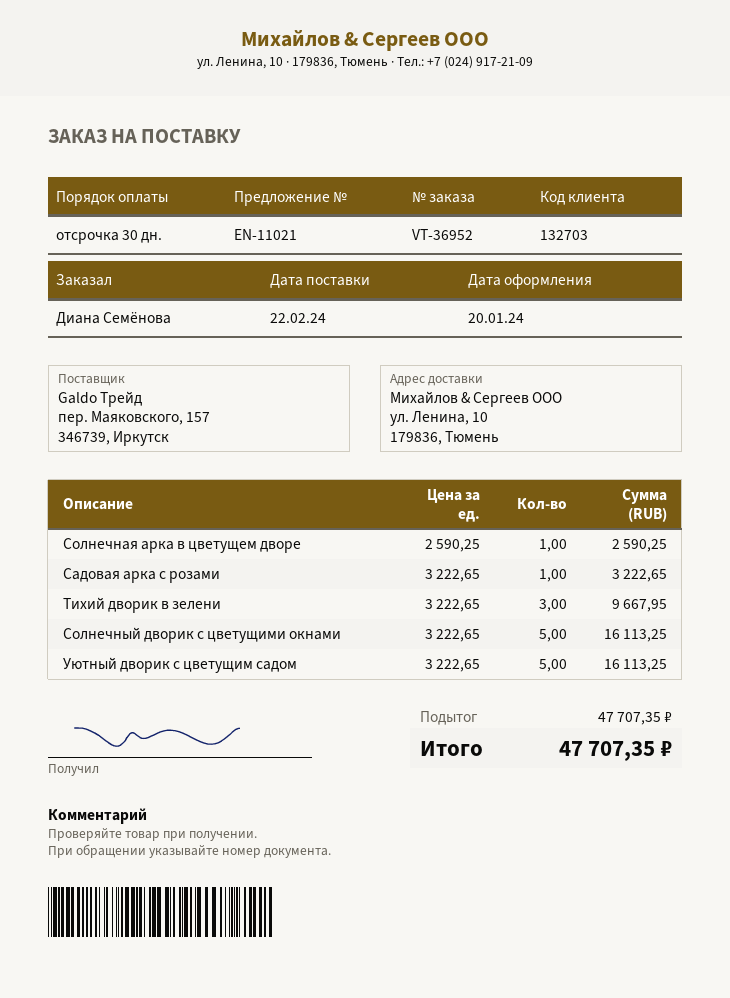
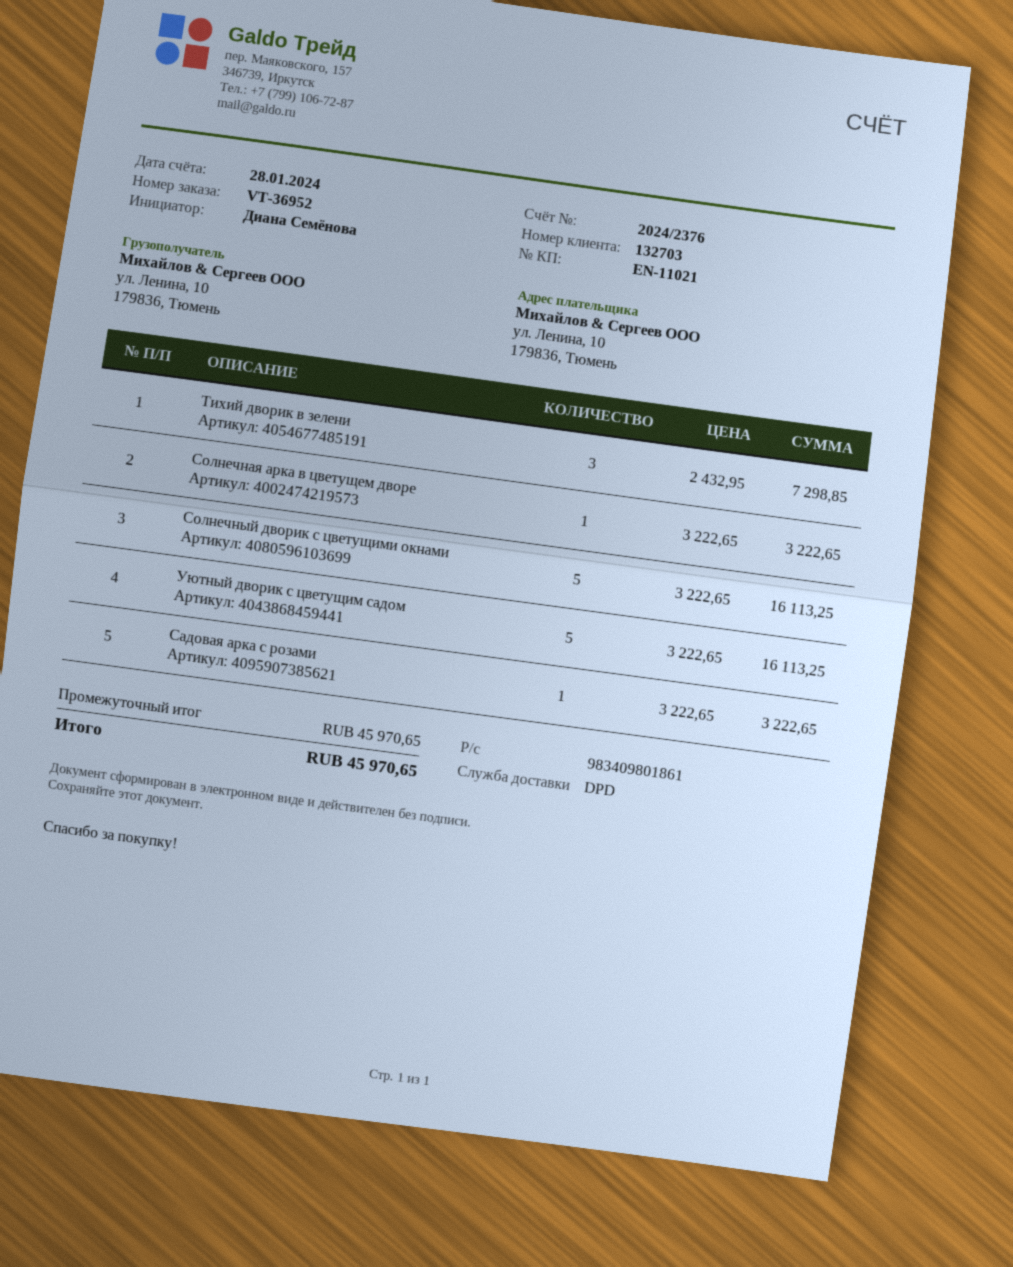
Солнечная арка в цветущем дворе: 1 x 2590.25 = 2590.25 -> 1 x 3222.65 = 3222.65
Тихий дворик в зелени: 3 x 3222.65 = 9667.95 -> 3 x 2432.95 = 7298.85
subtotal: 47707.35 -> 45970.65
total: 47707.35 -> 45970.65

